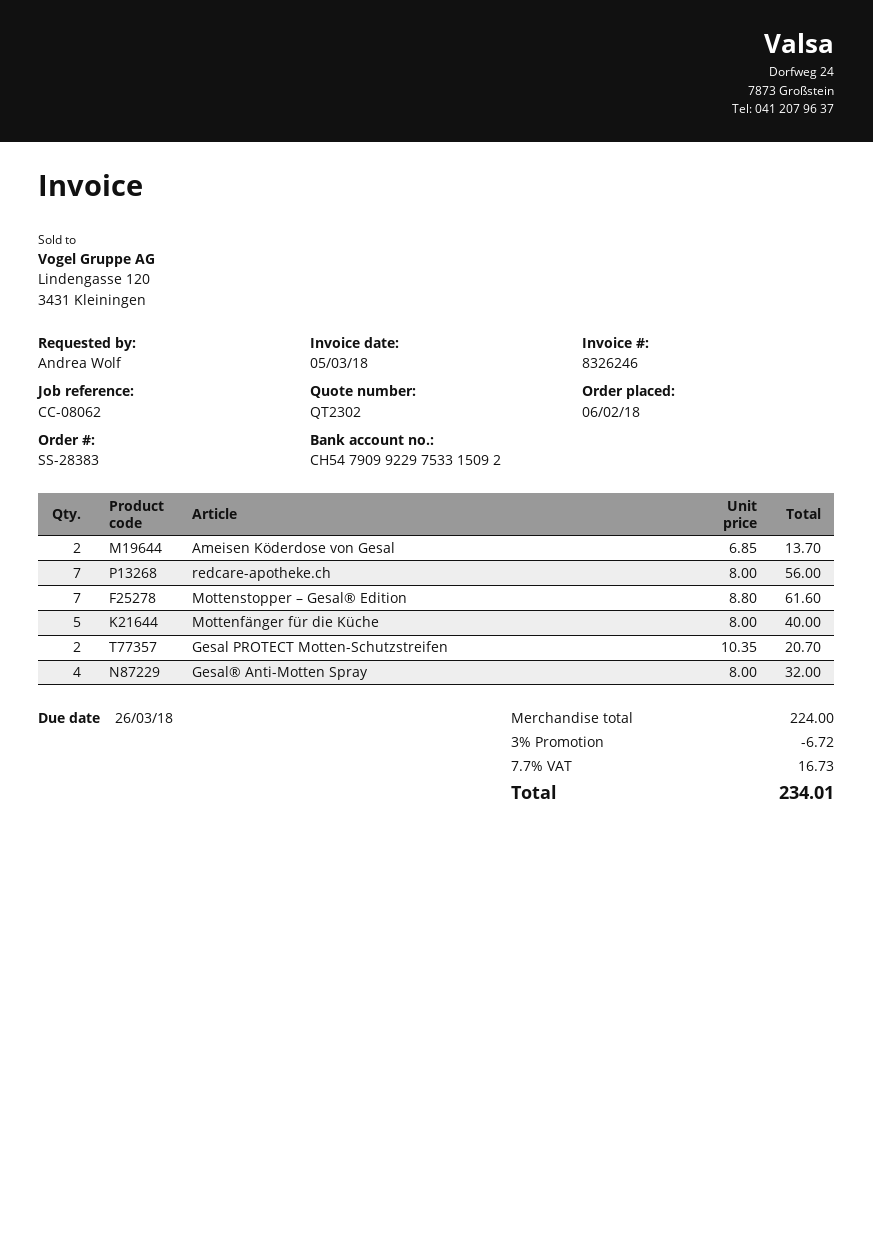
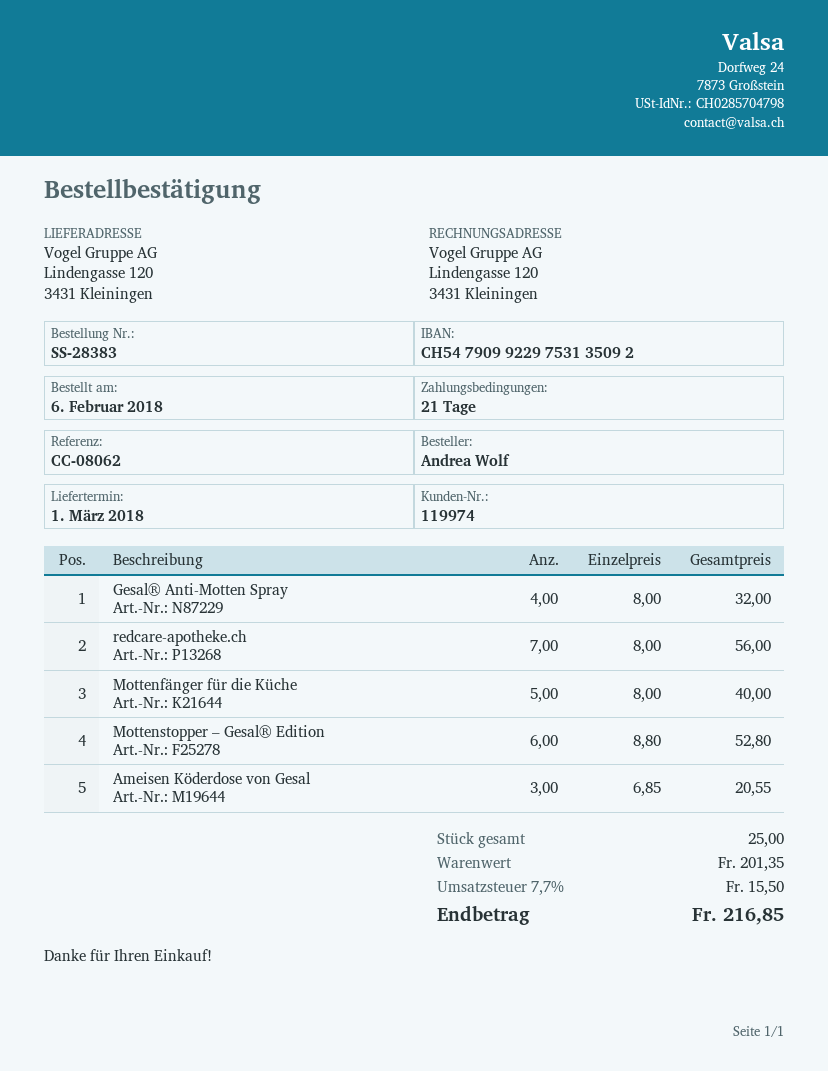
bank account: CH5479099229753315092 -> CH5479099229753135092
Ameisen Köderdose von Gesal: 2 x 6.85 = 13.70 -> 3 x 6.85 = 20.55
Mottenstopper – Gesal® Edition: 7 x 8.80 = 61.60 -> 6 x 8.80 = 52.80
Gesal PROTECT Motten-Schutzstreifen: 2 x 10.35 = 20.70 -> none
subtotal: 224.00 -> 201.35
discount: 3% = 6.72 -> none
tax: 7.7% = 16.73 -> 7.7% = 15.50
total: 234.01 -> 216.85

